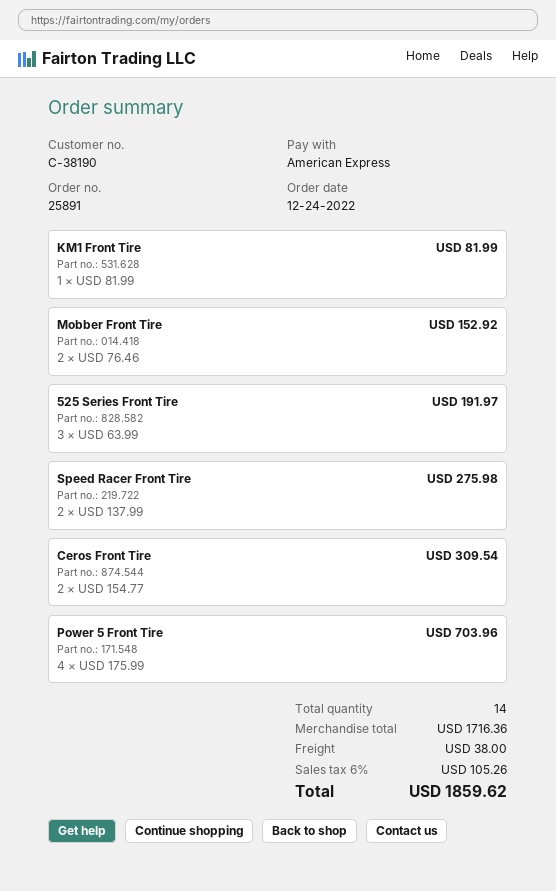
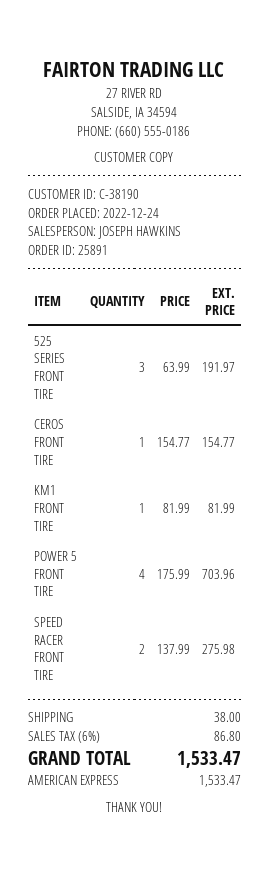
Mobber Front Tire: 2 x 76.46 = 152.92 -> none
Ceros Front Tire: 2 x 154.77 = 309.54 -> 1 x 154.77 = 154.77
tax: 6% = 105.26 -> 6% = 86.80
total: 1859.62 -> 1533.47

